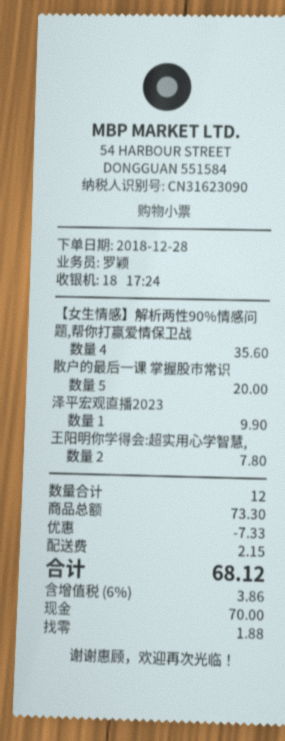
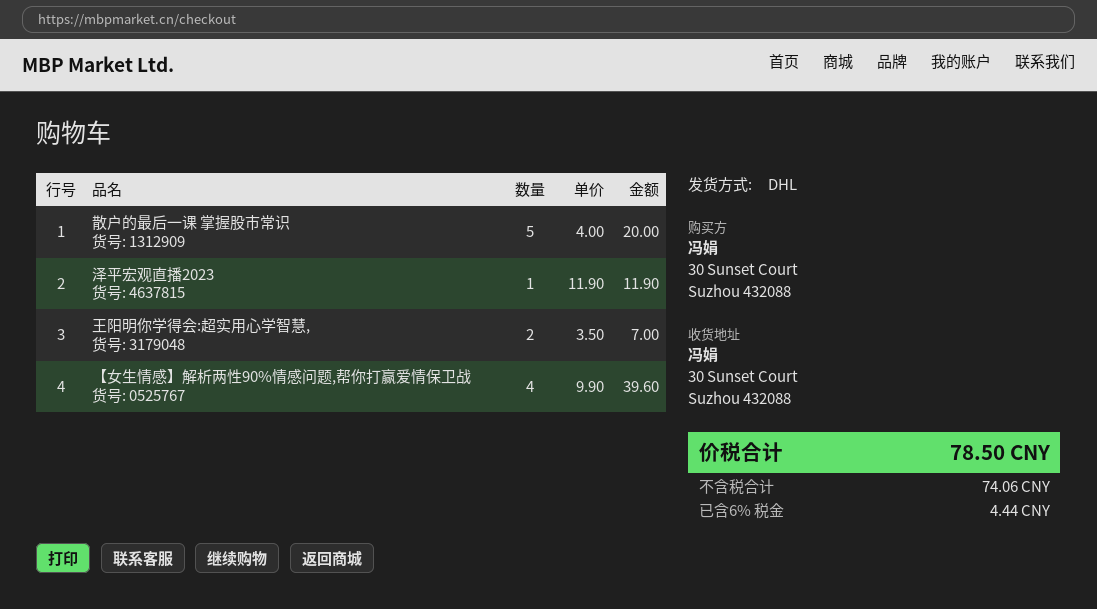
【女生情感】解析两性90%情感问题,帮你打赢爱情保卫战: 4 for 35.60 -> 4 for 39.60
泽平宏观直播2023: 1 for 9.90 -> 1 for 11.90
王阳明你学得会:超实用心学智慧,: 2 for 7.80 -> 2 for 7.00
discount: 7.33 -> none
shipping: 2.15 -> none
tax: 6% = 3.86 -> 6% = 4.44
total: 68.12 -> 78.50

